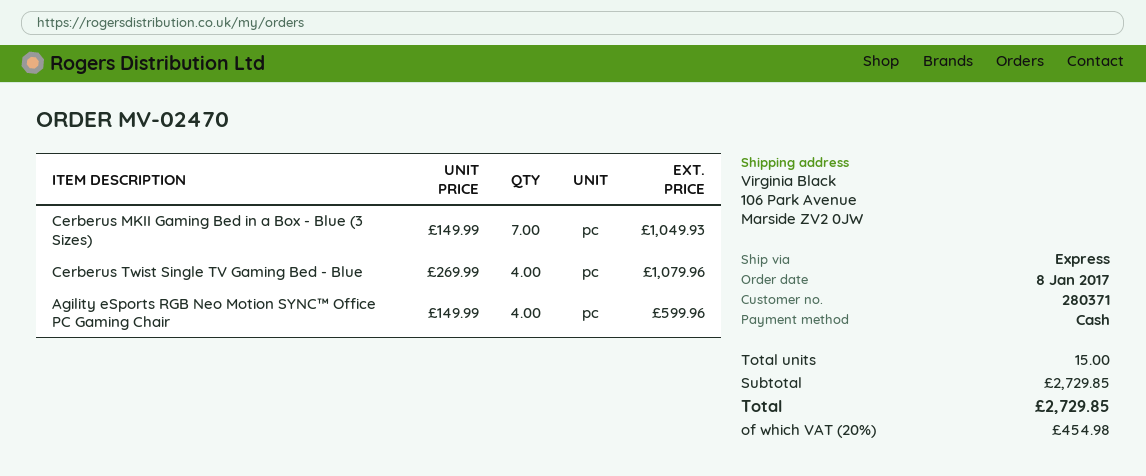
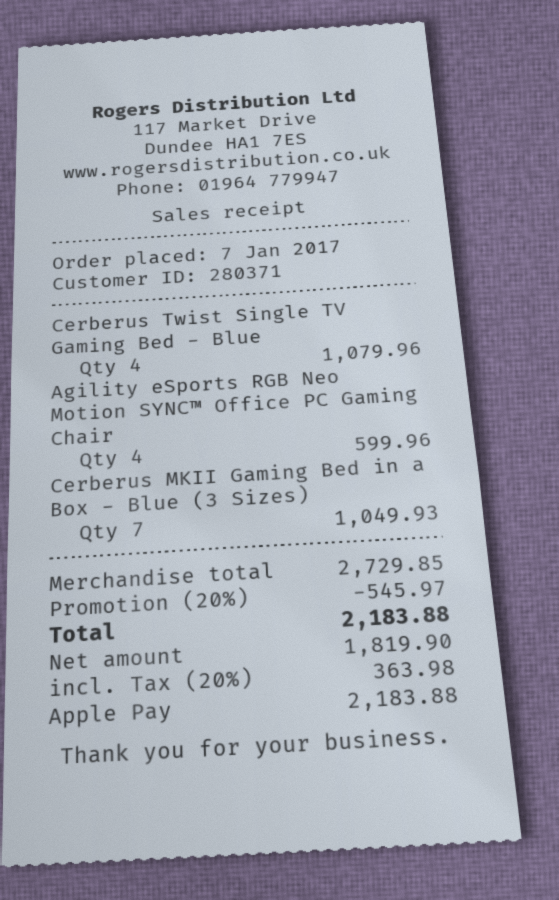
order date: 2017-01-08 -> 2017-01-07
payment method: cash -> Apple Pay
discount: none -> 20% = 545.97
tax: 20% = 454.98 -> 20% = 363.98
total: 2729.85 -> 2183.88

